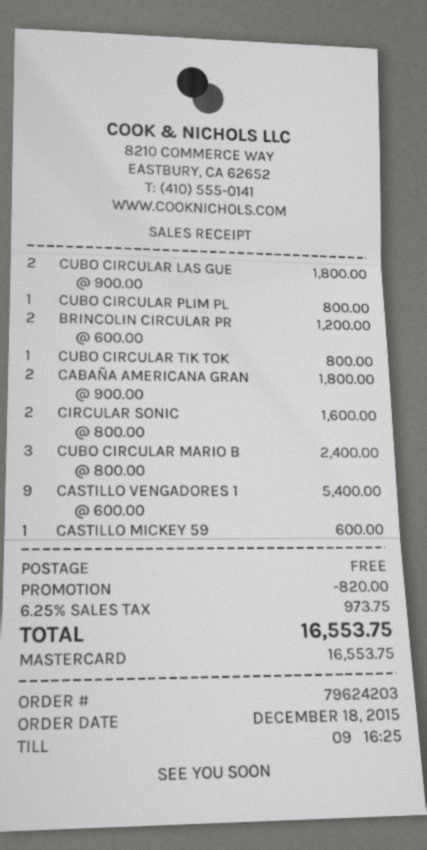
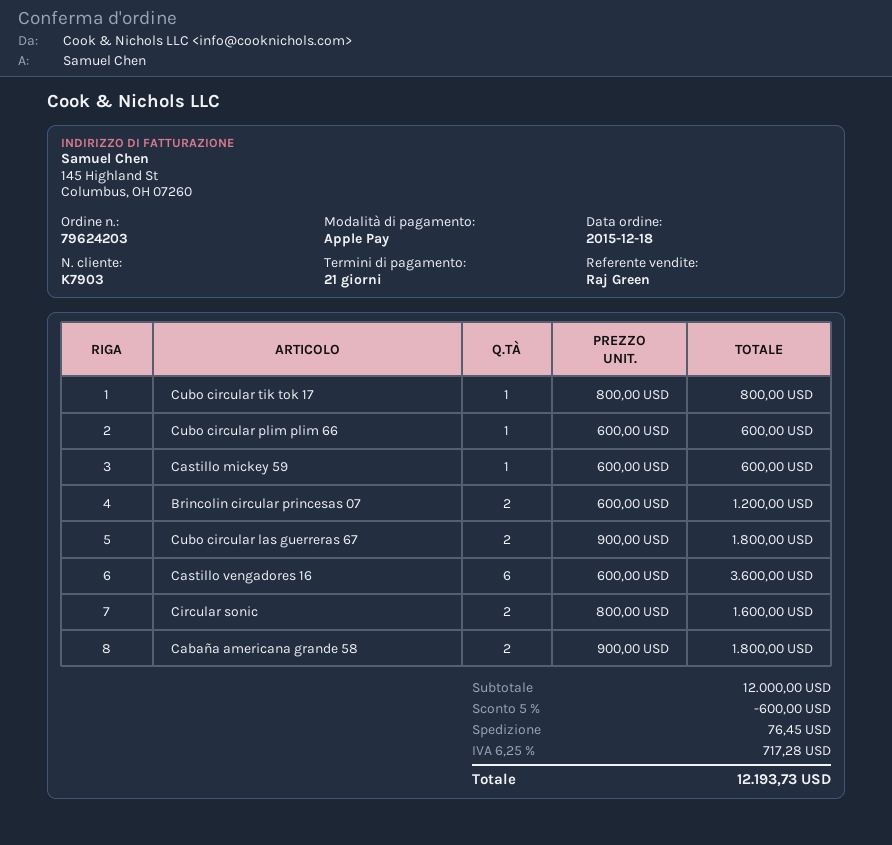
payment method: Mastercard -> Apple Pay
CUBO CIRCULAR PLIM PL: 1 x 800.00 = 800.00 -> 1 x 600.00 = 600.00
CUBO CIRCULAR MARIO B: 3 x 800.00 = 2400.00 -> none
CASTILLO VENGADORES 1: 9 x 600.00 = 5400.00 -> 6 x 600.00 = 3600.00
discount: 820.00 -> 600.00
shipping: 0.00 -> 76.45
tax: 6.25% = 973.75 -> 6.25% = 717.28
total: 16553.75 -> 12193.73

